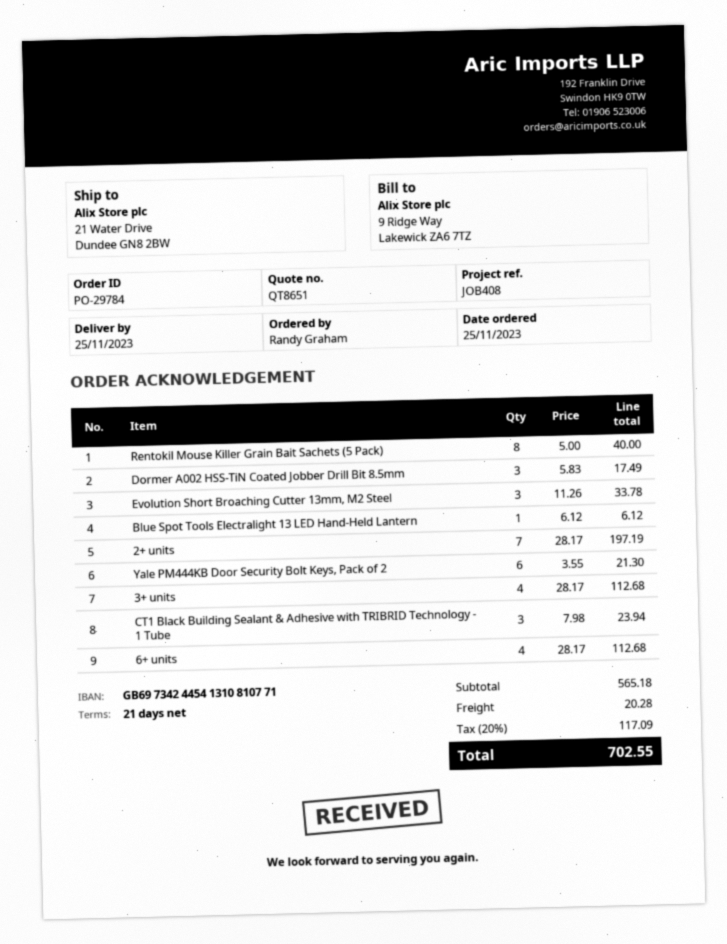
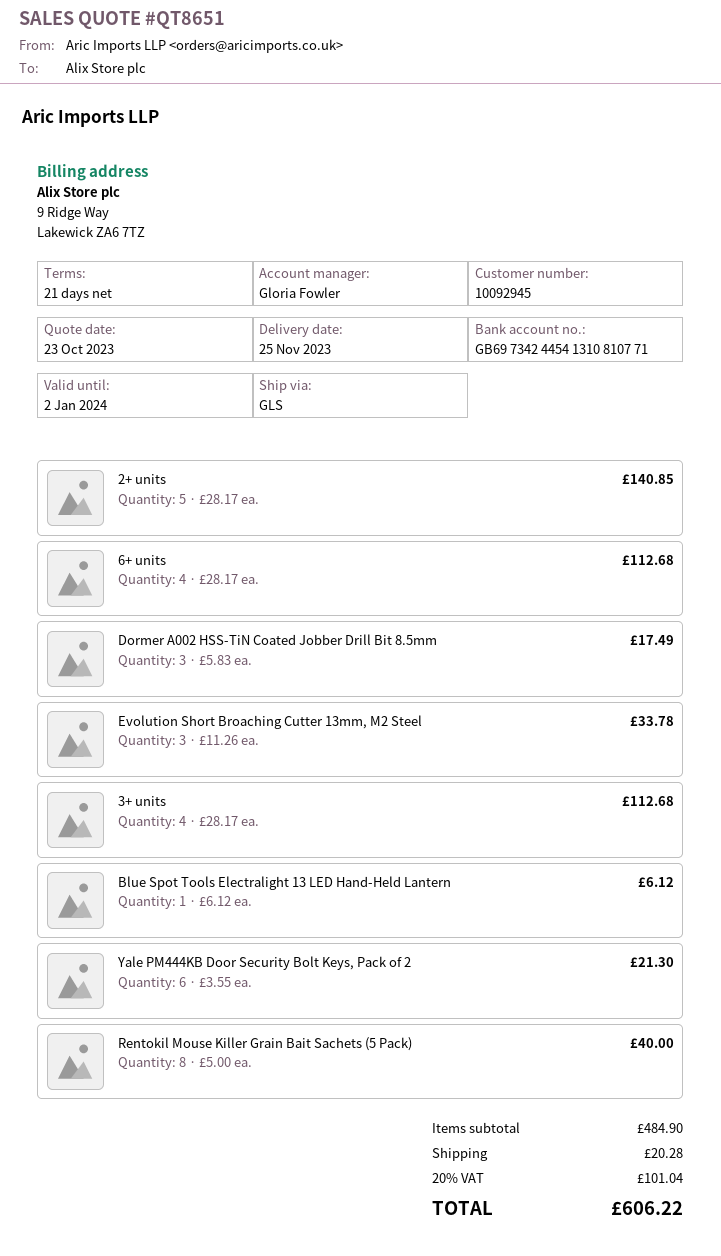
2+ units: 7 x 28.17 = 197.19 -> 5 x 28.17 = 140.85
CT1 Black Building Sealant & Adhesive with TRIBRID Technology - 1 Tube: 3 x 7.98 = 23.94 -> none
subtotal: 565.18 -> 484.90
tax: 20% = 117.09 -> 20% = 101.04
total: 702.55 -> 606.22

